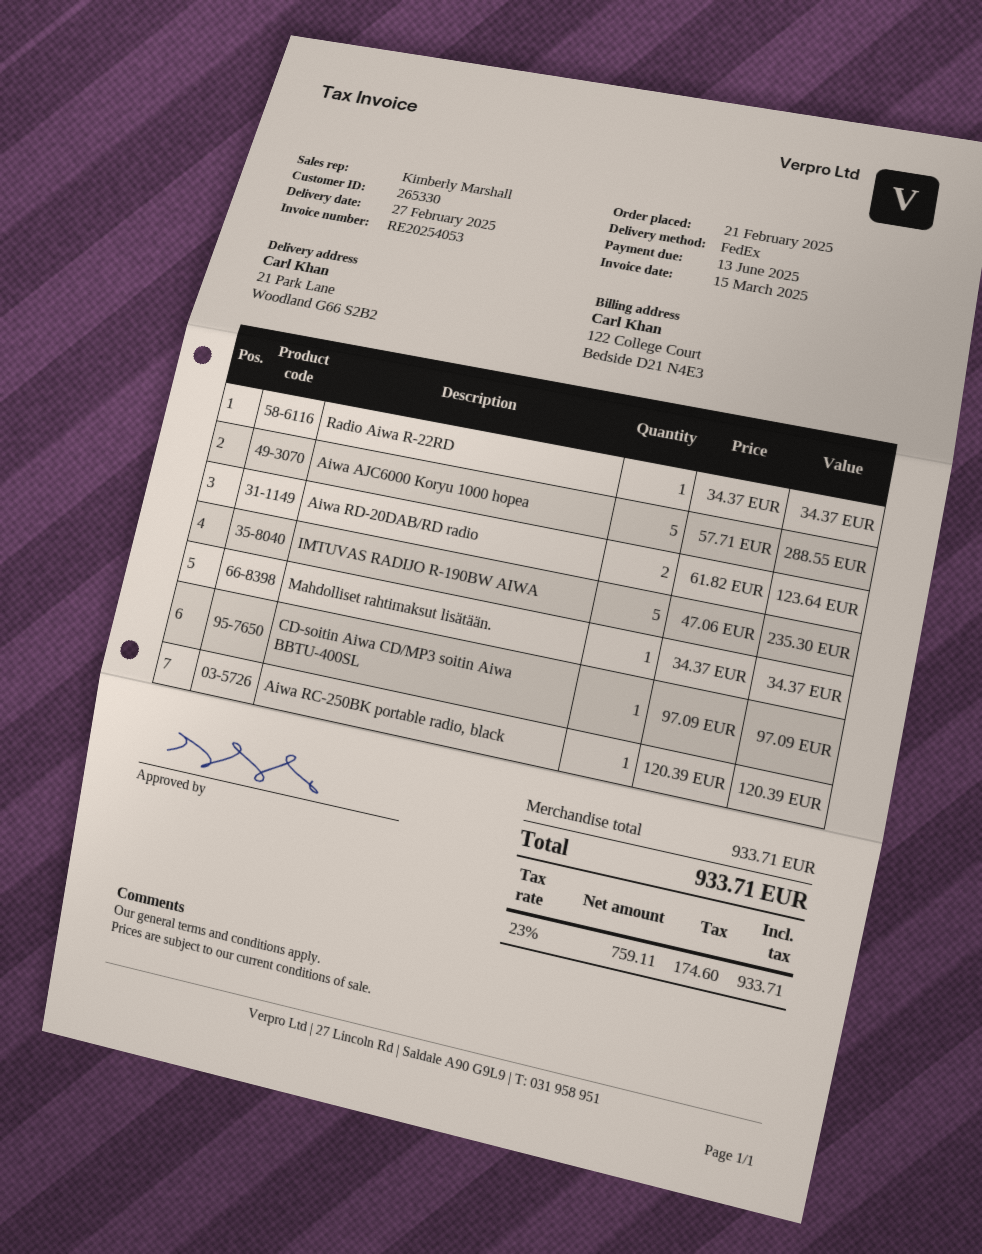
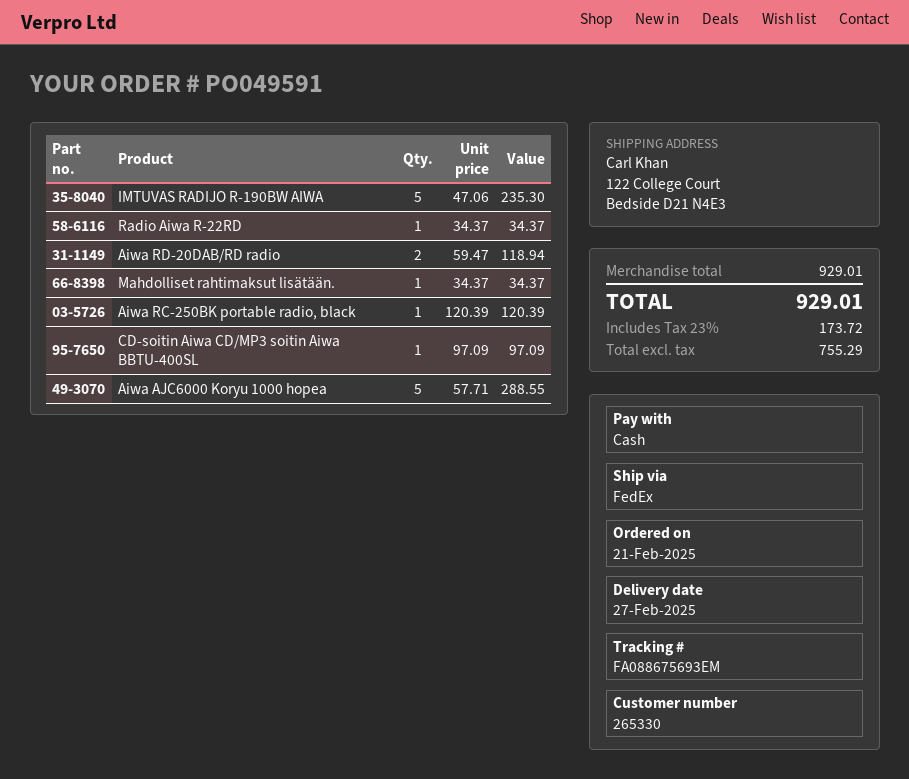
ship to: 21 Park Lane, Woodland G66 S2B2 -> 122 College Court, Bedside D21 N4E3
Aiwa RD-20DAB/RD radio: 2 x 61.82 = 123.64 -> 2 x 59.47 = 118.94
subtotal: 933.71 -> 929.01
net: 759.11 -> 755.29
tax: 23% = 174.60 -> 23% = 173.72
total: 933.71 -> 929.01

